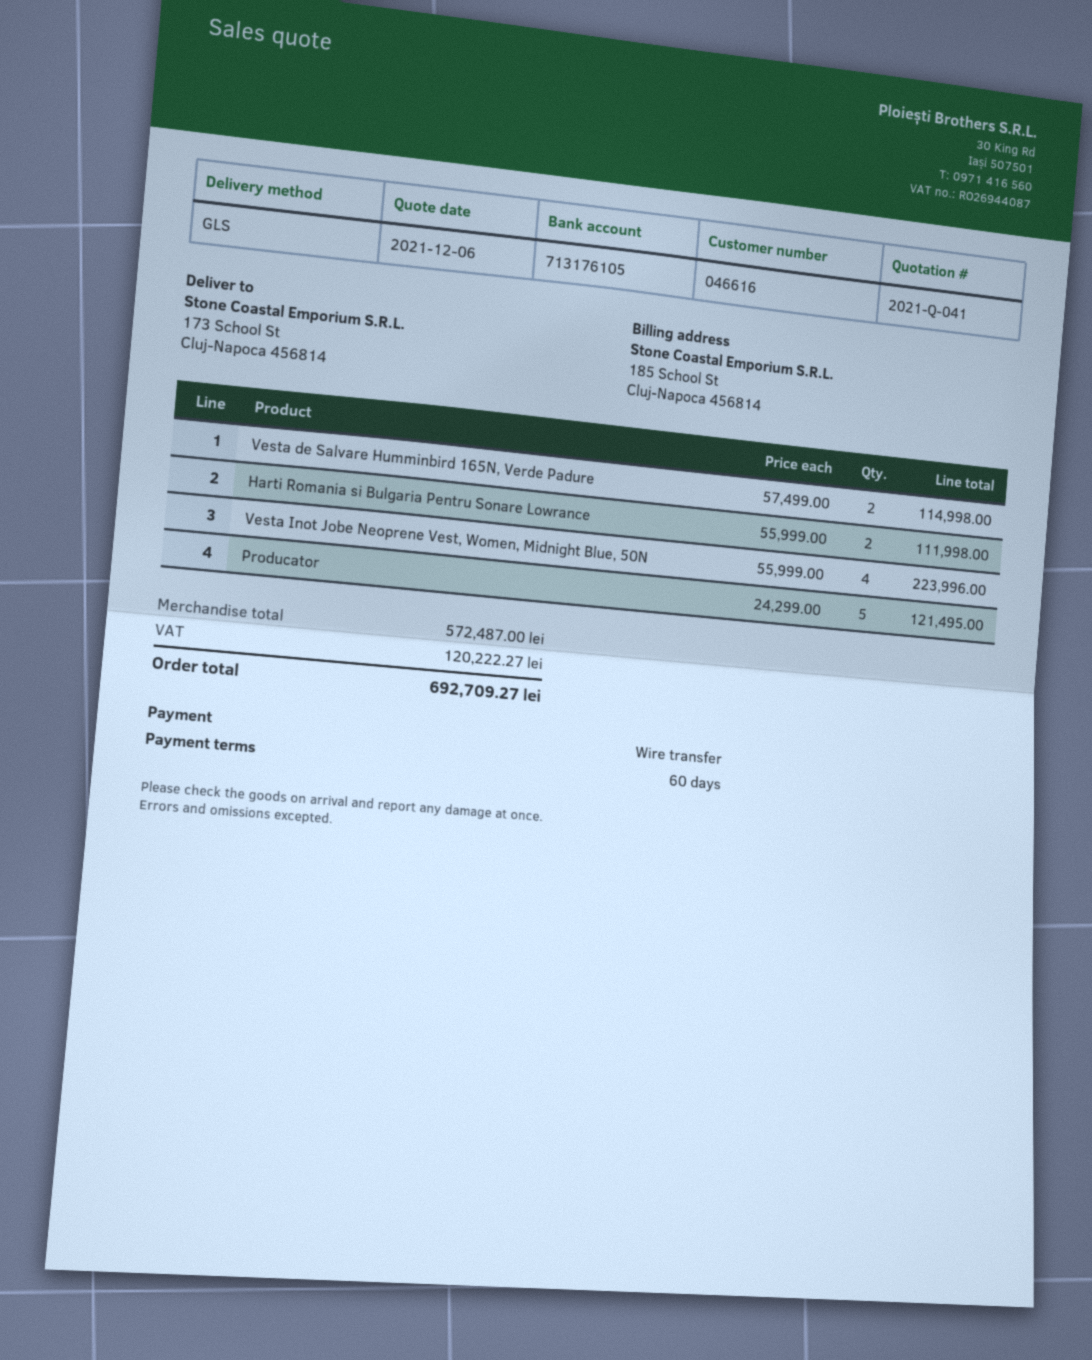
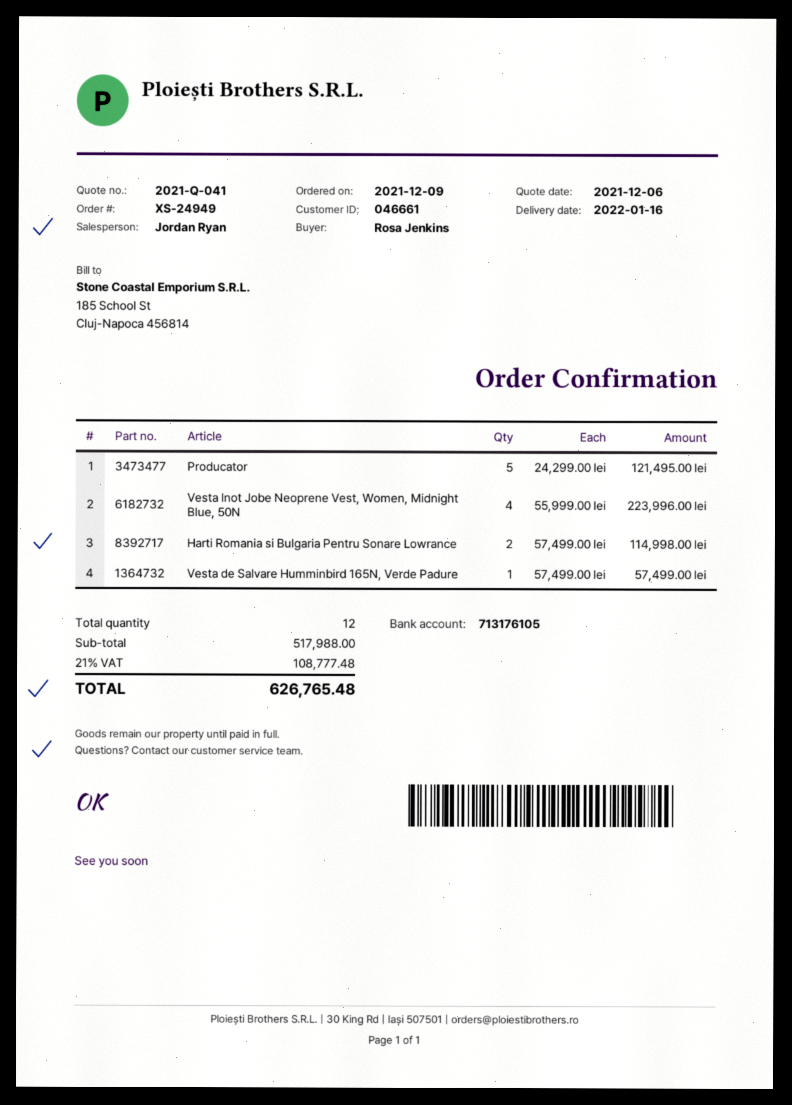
customer number: 046616 -> 046661
Vesta de Salvare Humminbird 165N, Verde Padure: 2 x 57499.00 = 114998.00 -> 1 x 57499.00 = 57499.00
Harti Romania si Bulgaria Pentru Sonare Lowrance: 2 x 55999.00 = 111998.00 -> 2 x 57499.00 = 114998.00
subtotal: 572487.00 -> 517988.00
tax: 120222.27 -> 108777.48
total: 692709.27 -> 626765.48

